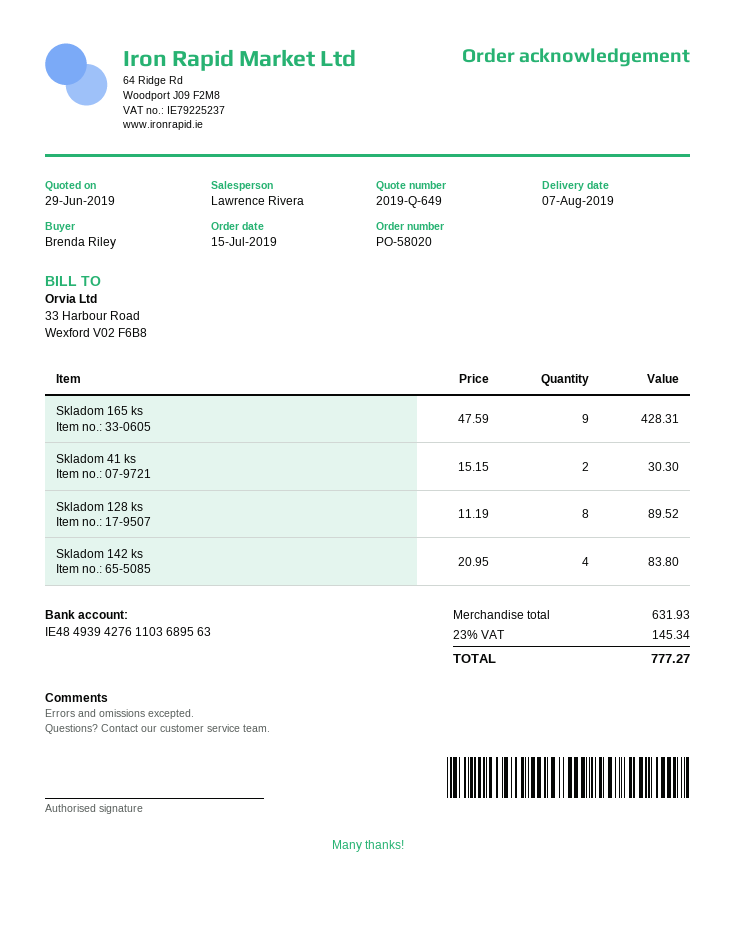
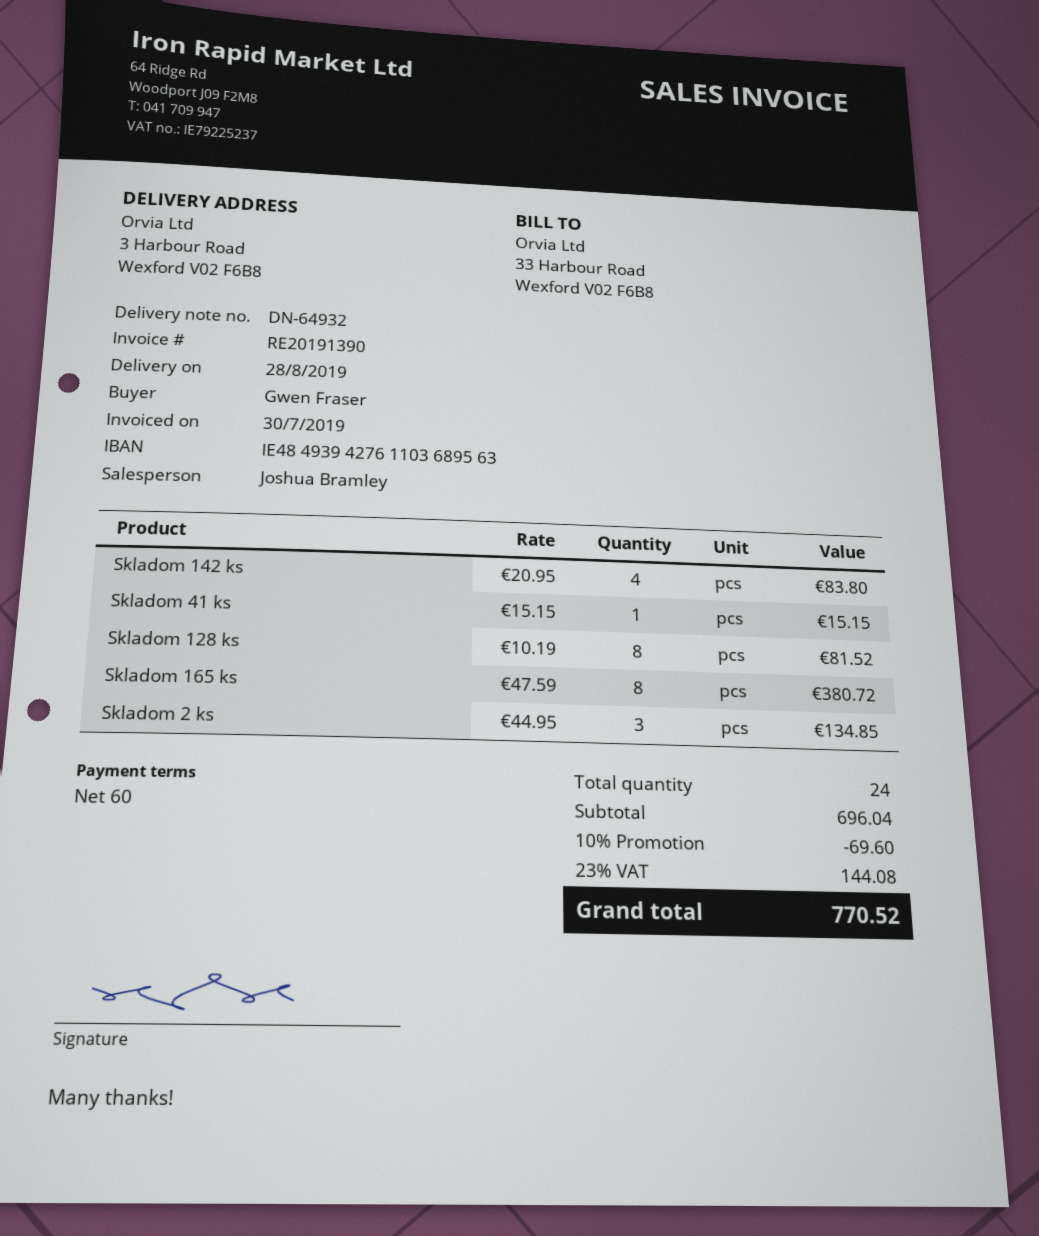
delivery date: 2019-08-07 -> 2019-08-28
ordered by: Brenda Riley -> Gwen Fraser
sales rep: Lawrence Rivera -> Joshua Bramley
Skladom 165 ks: 9 x 47.59 = 428.31 -> 8 x 47.59 = 380.72
Skladom 41 ks: 2 x 15.15 = 30.30 -> 1 x 15.15 = 15.15
Skladom 128 ks: 8 x 11.19 = 89.52 -> 8 x 10.19 = 81.52
Skladom 2 ks: none -> 3 x 44.95 = 134.85
subtotal: 631.93 -> 696.04
discount: none -> 10% = 69.60
tax: 23% = 145.34 -> 23% = 144.08
total: 777.27 -> 770.52

